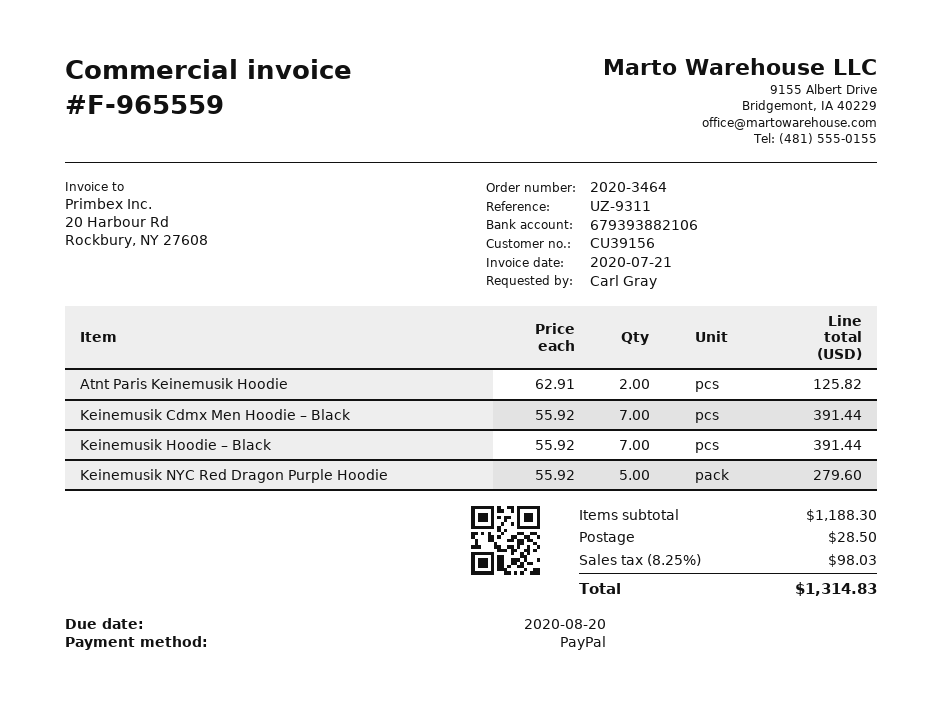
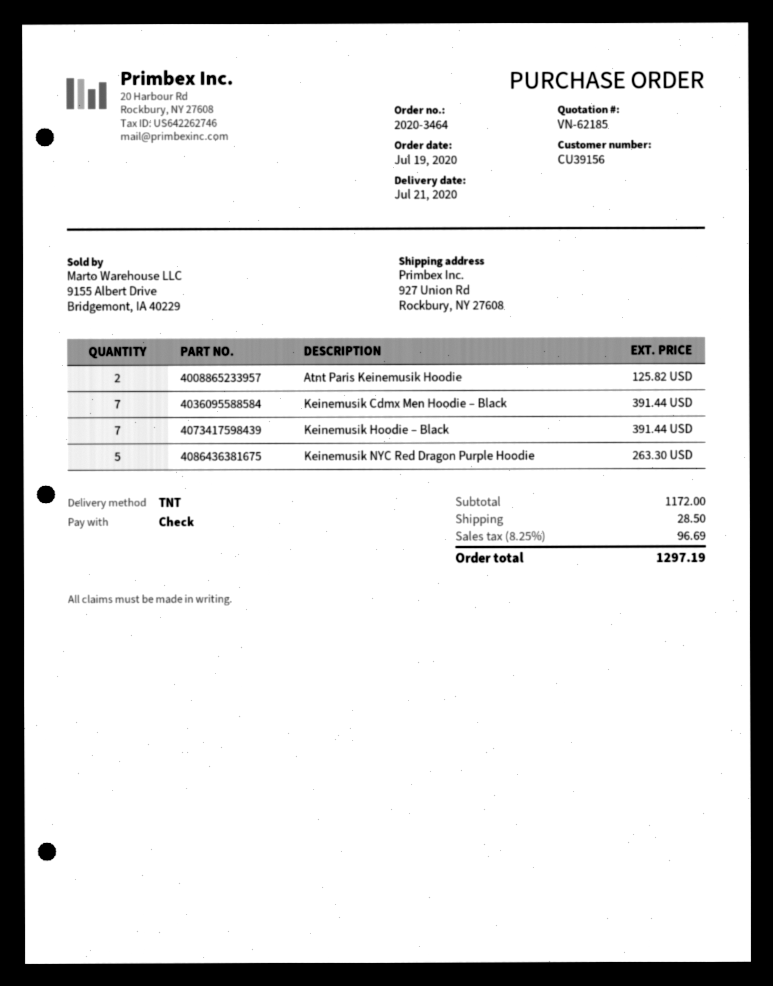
payment method: PayPal -> cheque
Keinemusik NYC Red Dragon Purple Hoodie: 5 for 279.60 -> 5 for 263.30
subtotal: 1188.30 -> 1172.00
tax: 8.25% = 98.03 -> 8.25% = 96.69
total: 1314.83 -> 1297.19

